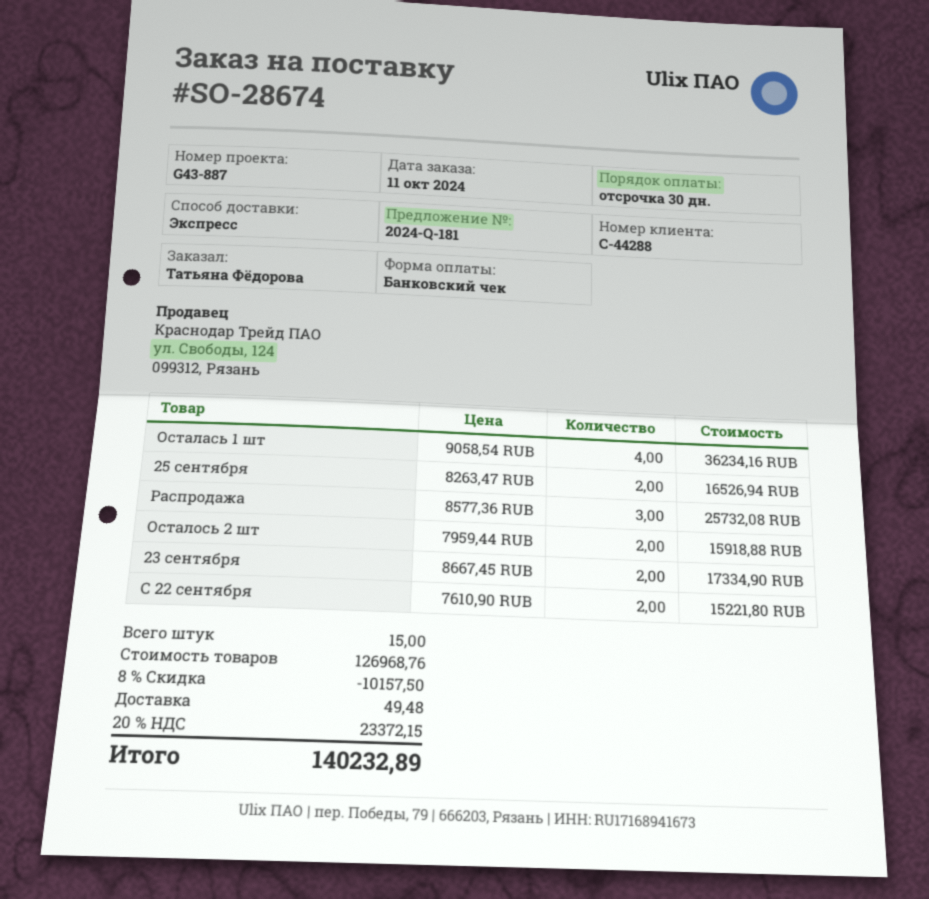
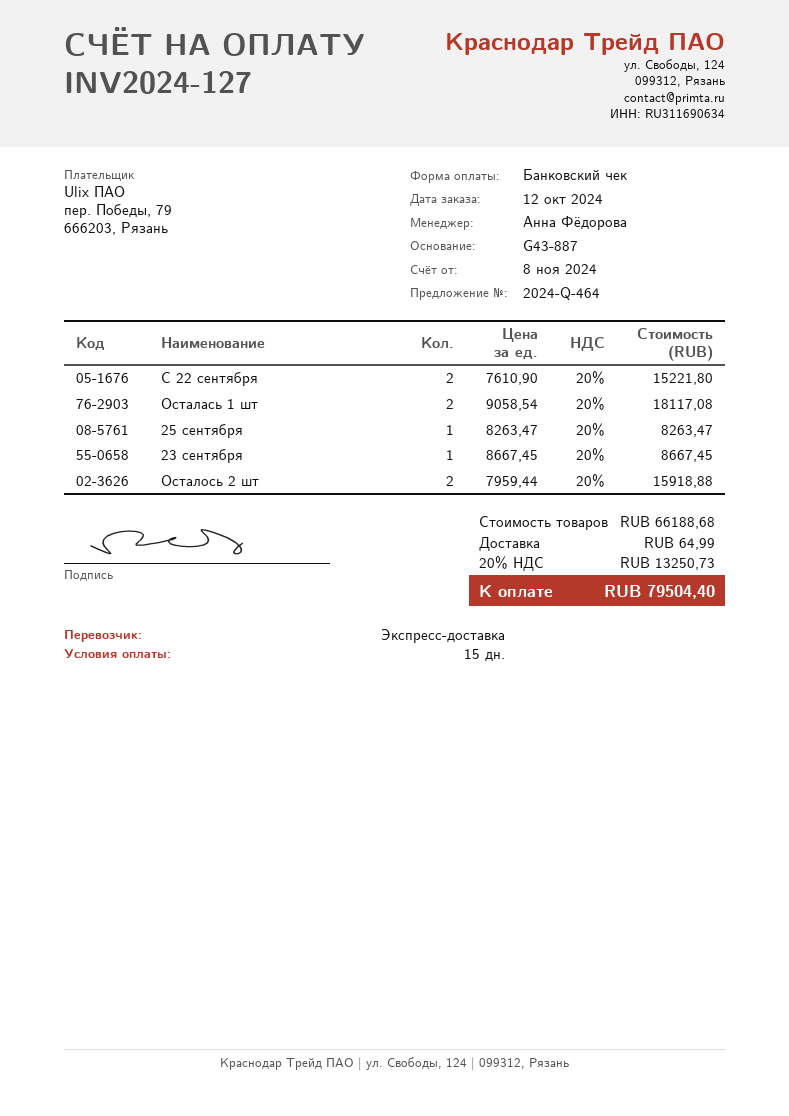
quote number: 2024-Q-181 -> 2024-Q-464
order date: 2024-10-11 -> 2024-10-12
payment terms: 30 days -> 15 days
Осталась 1 шт: 4 x 9058.54 = 36234.16 -> 2 x 9058.54 = 18117.08
25 сентября: 2 x 8263.47 = 16526.94 -> 1 x 8263.47 = 8263.47
Распродажа: 3 x 8577.36 = 25732.08 -> none
23 сентября: 2 x 8667.45 = 17334.90 -> 1 x 8667.45 = 8667.45
subtotal: 126968.76 -> 66188.68
discount: 8% = 10157.50 -> none
shipping: 49.48 -> 64.99
tax: 20% = 23372.15 -> 20% = 13250.73
total: 140232.89 -> 79504.40

